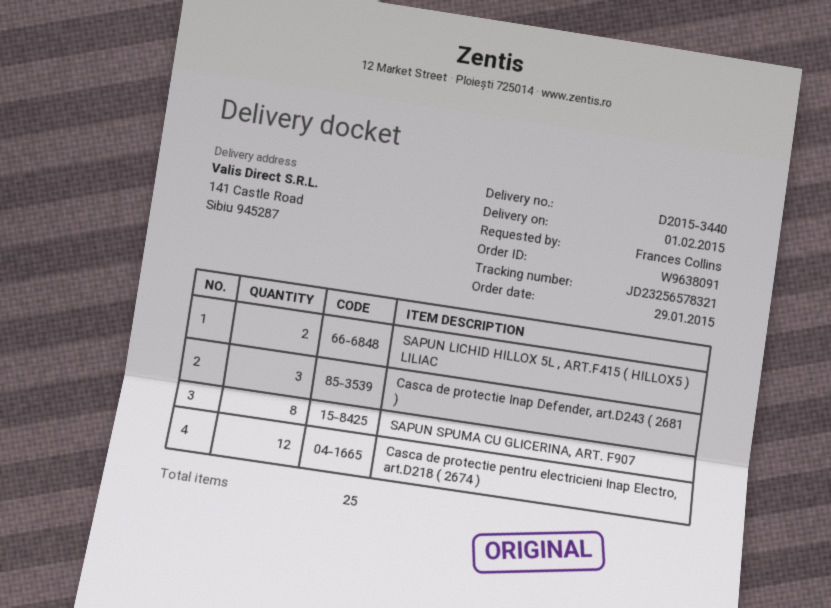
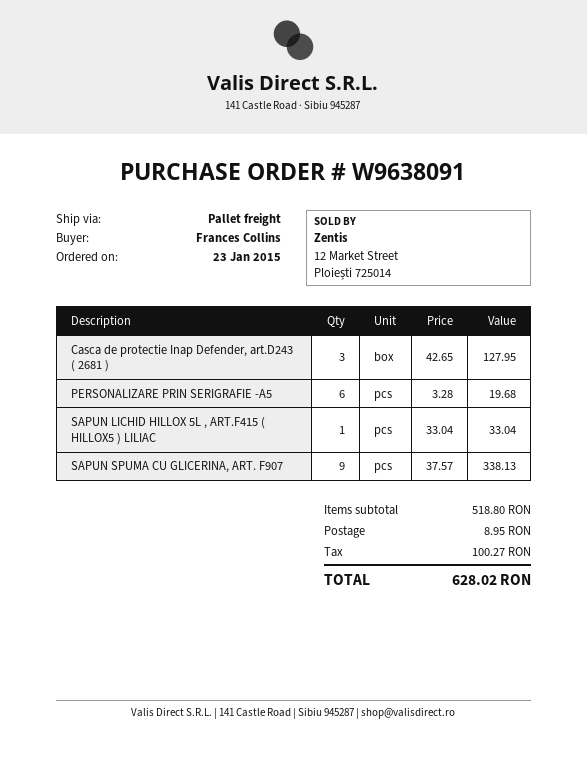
order date: 2015-01-29 -> 2015-01-23
SAPUN LICHID HILLOX 5L , ART.F415 ( HILLOX5 ) LILIAC: 2 -> 1
SAPUN SPUMA CU GLICERINA, ART. F907: 8 -> 9
Casca de protectie pentru electricieni Inap Electro, art.D218 ( 2674 ): 12 -> none
PERSONALIZARE PRIN SERIGRAFIE -A5: none -> 6

